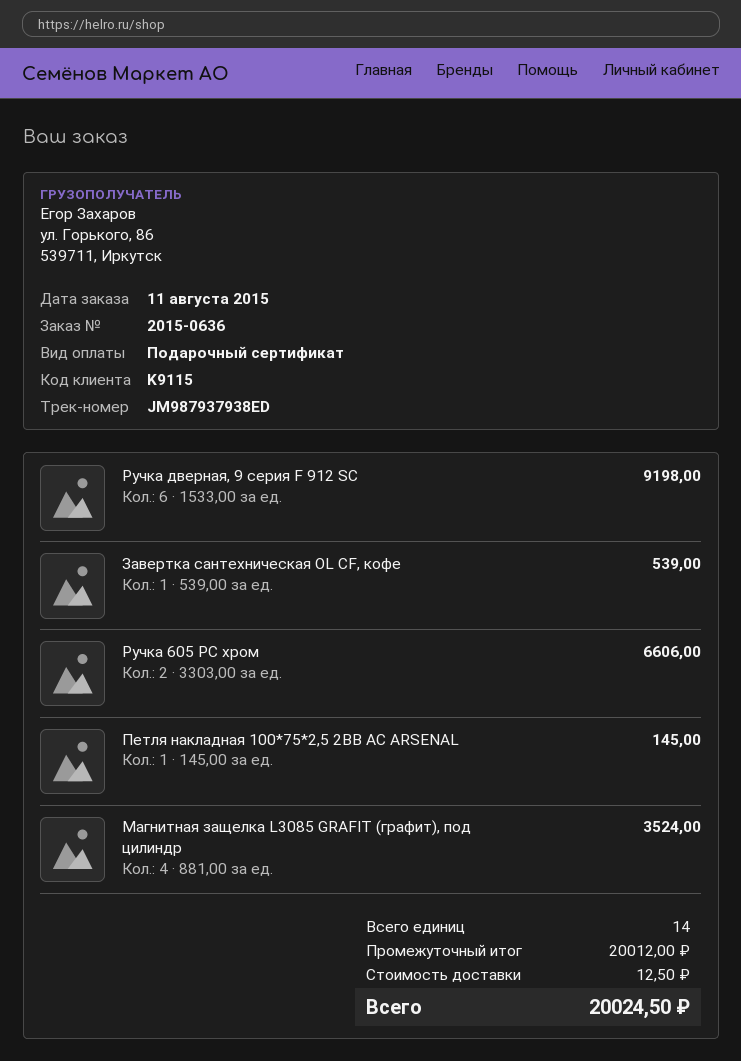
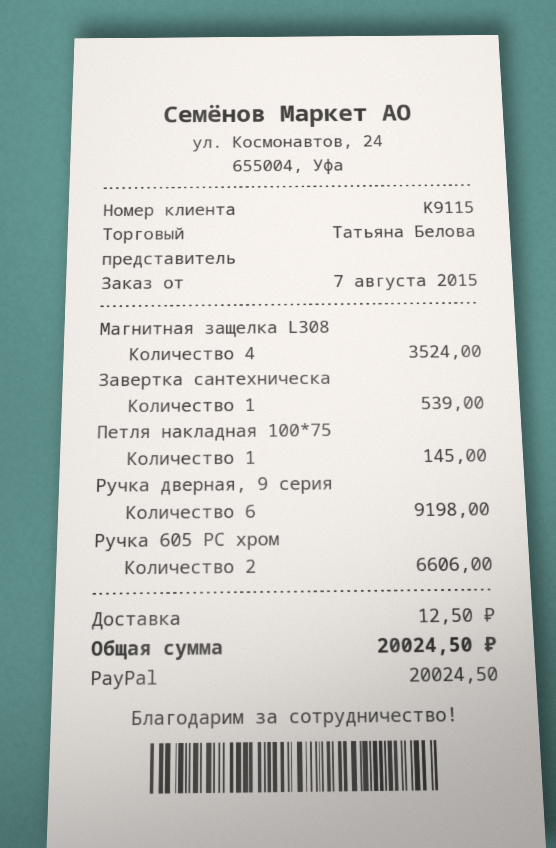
order date: 2015-08-11 -> 2015-08-07
payment method: gift card -> PayPal

